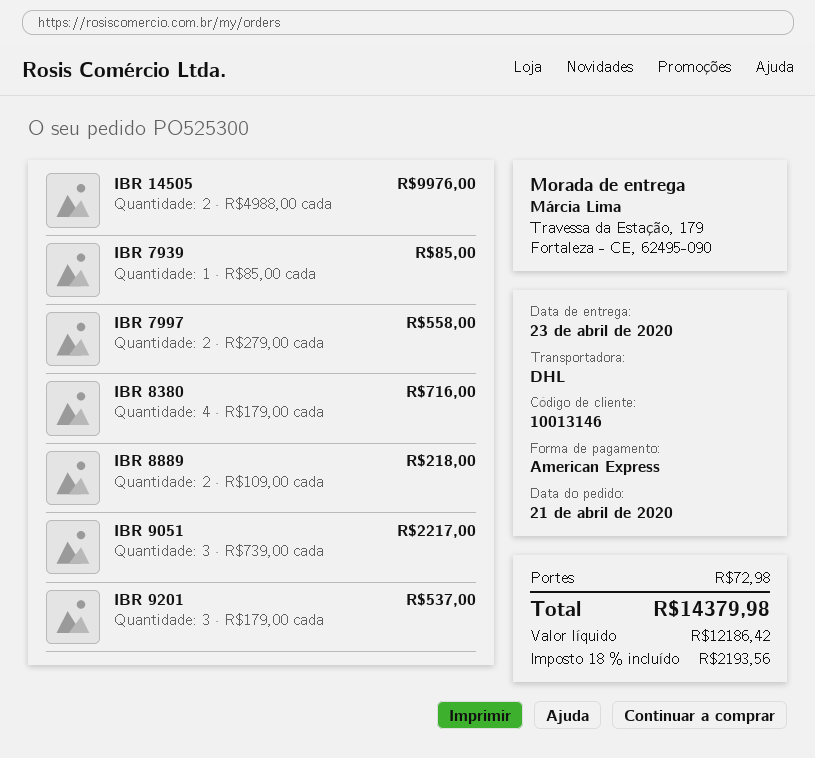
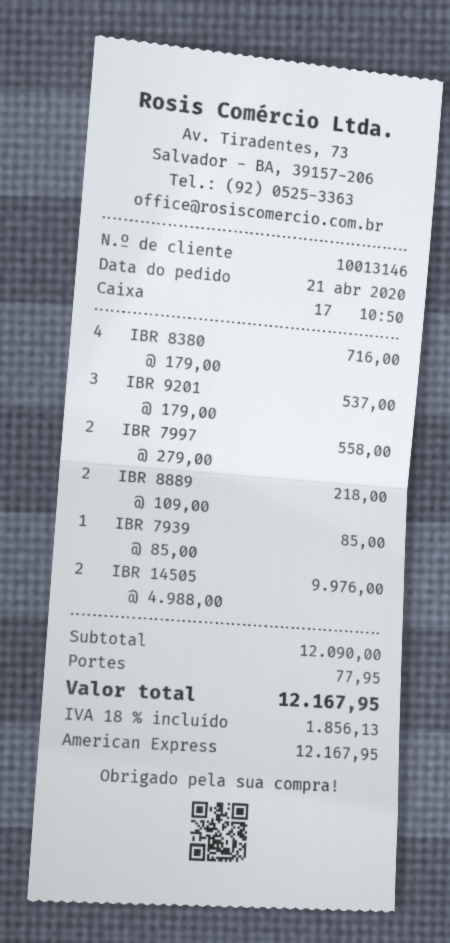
IBR 9051: 3 x 739.00 = 2217.00 -> none
shipping: 72.98 -> 77.95
tax: 18% = 2193.56 -> 18% = 1856.13
total: 14379.98 -> 12167.95

